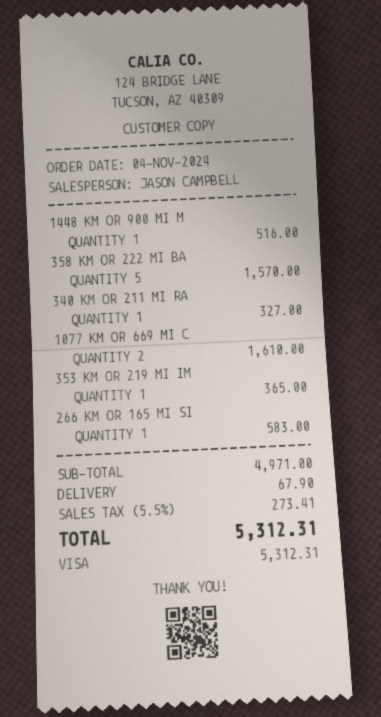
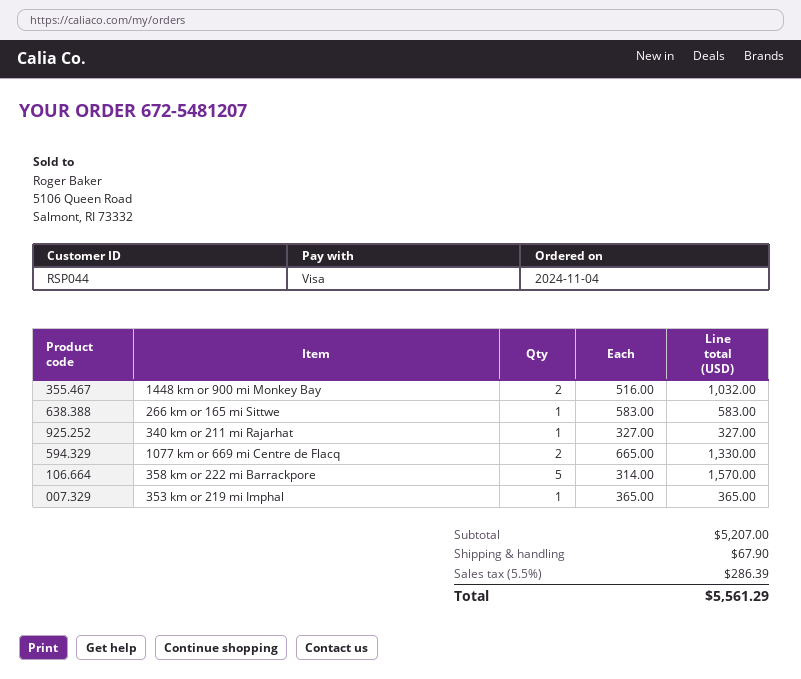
1448 KM OR 900 MI M: 1 for 516.00 -> 2 for 1032.00
1077 KM OR 669 MI C: 2 for 1610.00 -> 2 for 1330.00
subtotal: 4971.00 -> 5207.00
tax: 5.5% = 273.41 -> 5.5% = 286.39
total: 5312.31 -> 5561.29

